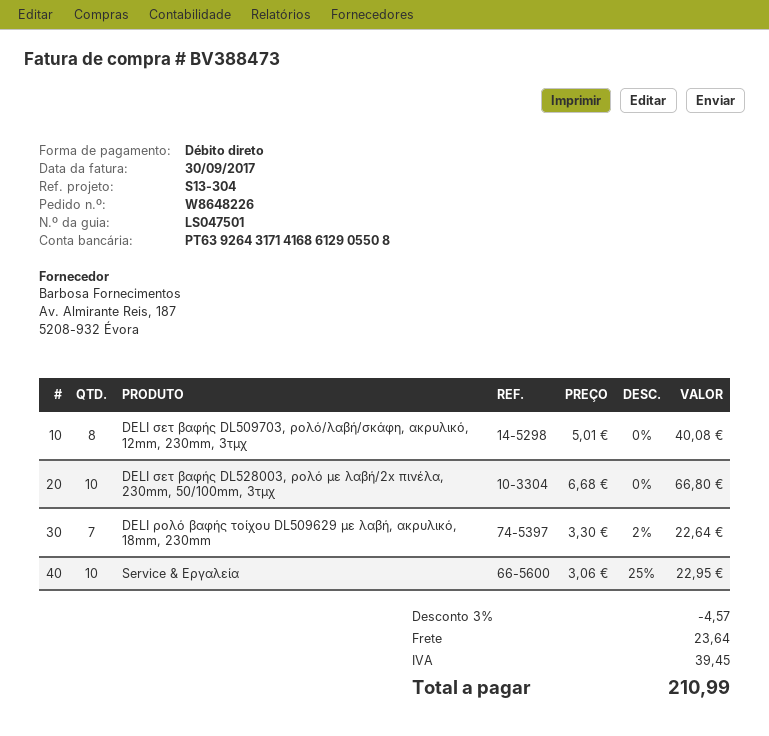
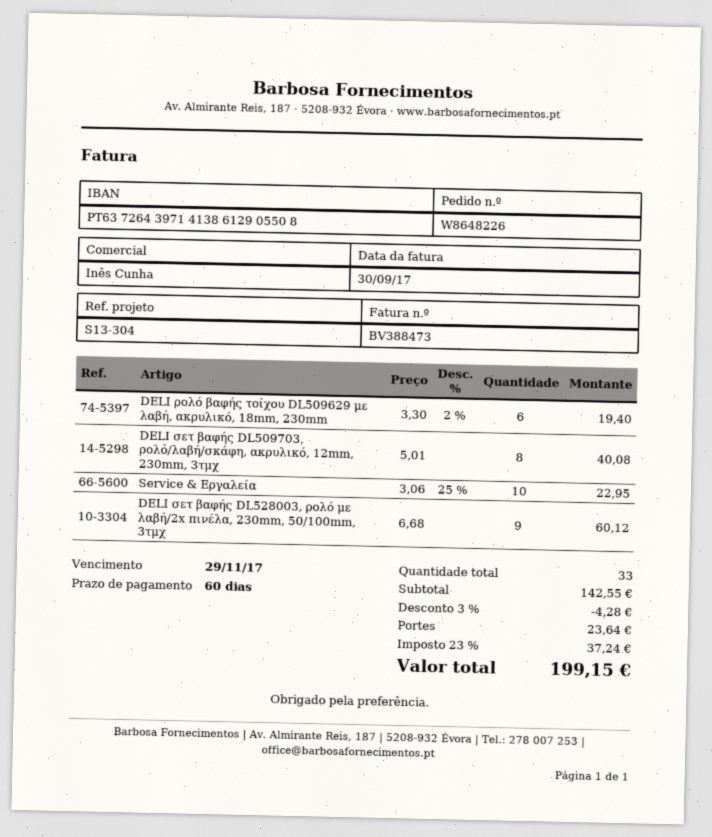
bank account: PT63926431714168612905508 -> PT63726439714138612905508
DELI σετ βαφής DL528003, ρολό με λαβή/2x πινέλα, 230mm, 50/100mm, 3τμχ: 10 x 6.68 = 66.80 -> 9 x 6.68 = 60.12
DELI ρολό βαφής τοίχου DL509629 με λαβή, ακρυλικό, 18mm, 230mm: 7 x 3.30 - 2% = 22.64 -> 6 x 3.30 - 2% = 19.40
discount: 3% = 4.57 -> 3% = 4.28
tax: 39.45 -> 37.24
total: 210.99 -> 199.15

